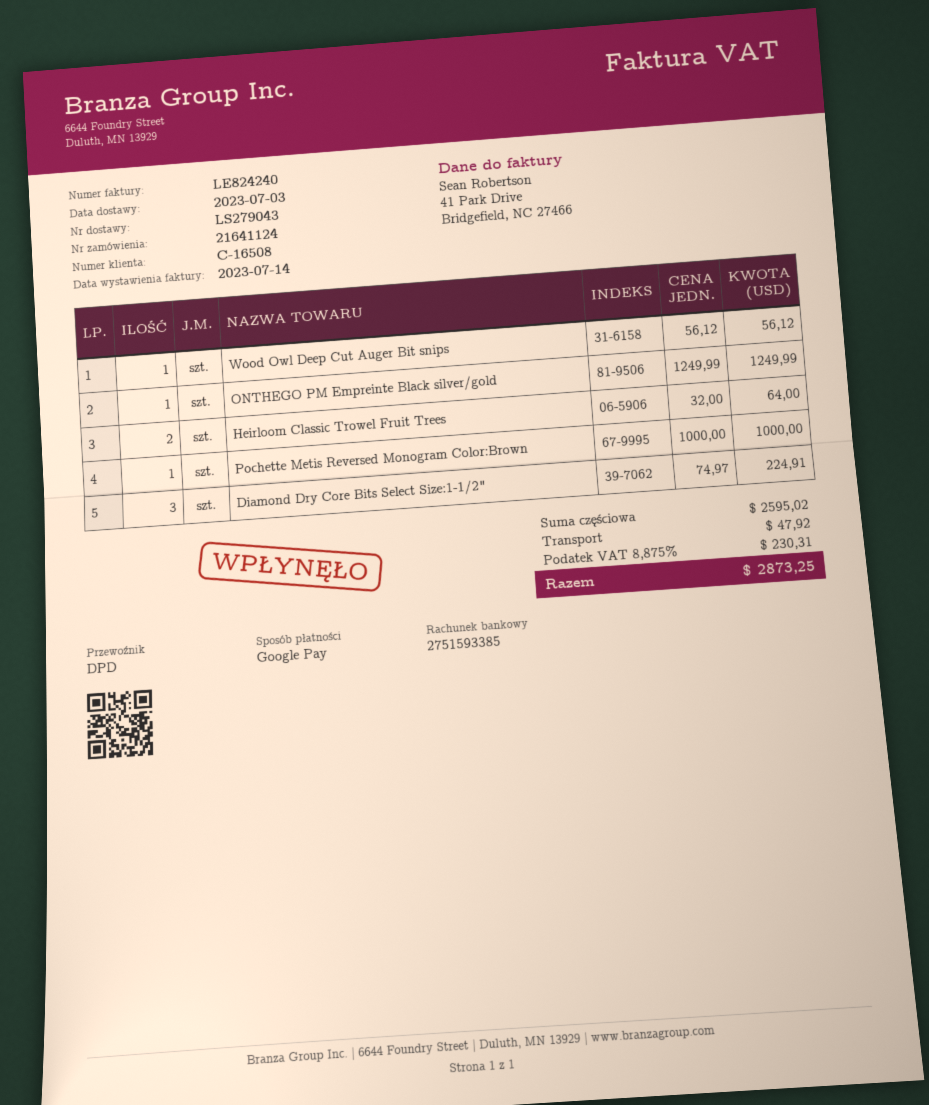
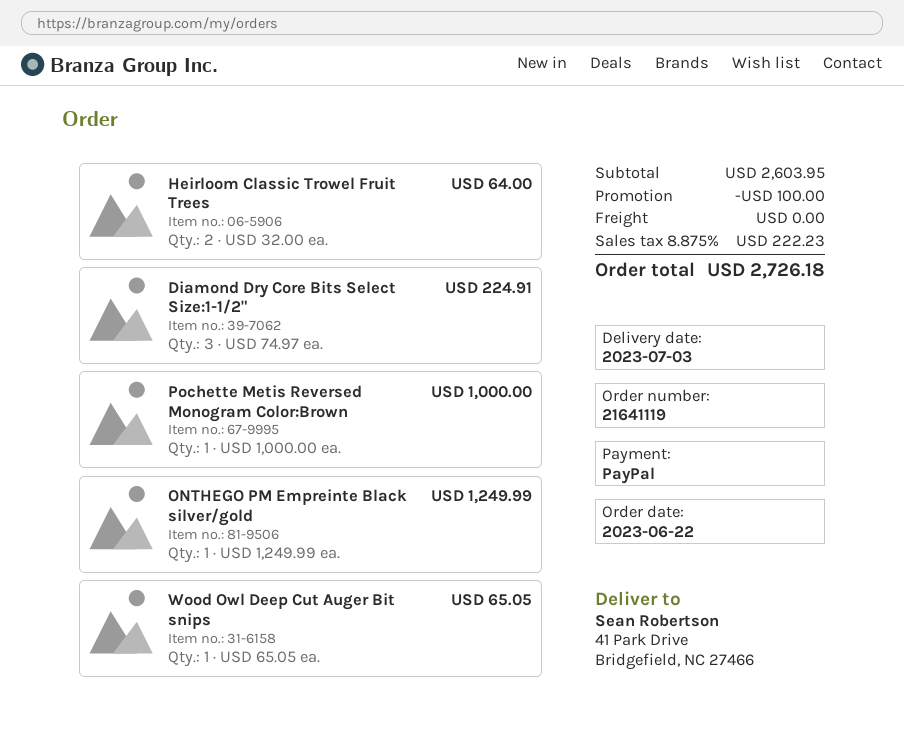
order number: 21641124 -> 21641119
payment method: Google Pay -> PayPal
Wood Owl Deep Cut Auger Bit snips: 1 x 56.12 = 56.12 -> 1 x 65.05 = 65.05
subtotal: 2595.02 -> 2603.95
discount: none -> 100.00
shipping: 47.92 -> 0.00
tax: 8.875% = 230.31 -> 8.875% = 222.23
total: 2873.25 -> 2726.18

